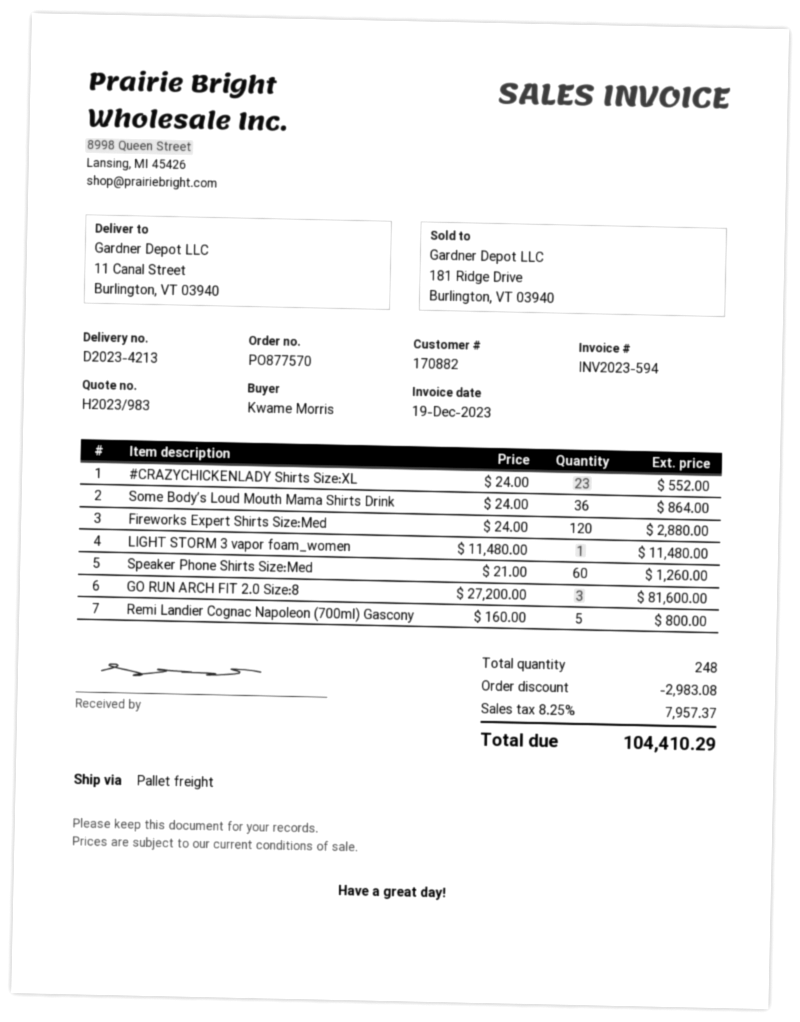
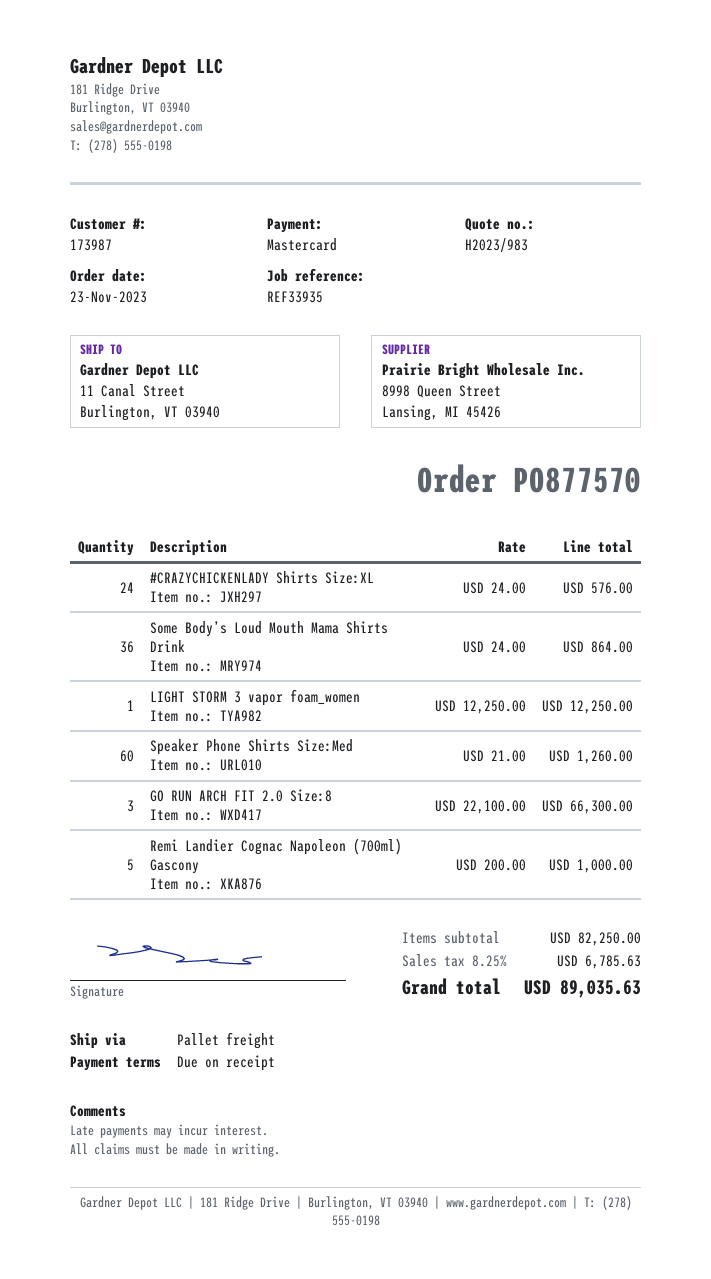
customer number: 170882 -> 173987
#CRAZYCHICKENLADY Shirts Size:XL: 23 x 24.00 = 552.00 -> 24 x 24.00 = 576.00
Fireworks Expert Shirts Size:Med: 120 x 24.00 = 2880.00 -> none
LIGHT STORM 3 vapor foam_women: 1 x 11480.00 = 11480.00 -> 1 x 12250.00 = 12250.00
GO RUN ARCH FIT 2.0 Size:8: 3 x 27200.00 = 81600.00 -> 3 x 22100.00 = 66300.00
Remi Landier Cognac Napoleon (700ml) Gascony: 5 x 160.00 = 800.00 -> 5 x 200.00 = 1000.00
discount: 2983.08 -> none
tax: 8.25% = 7957.37 -> 8.25% = 6785.63
total: 104410.29 -> 89035.63

